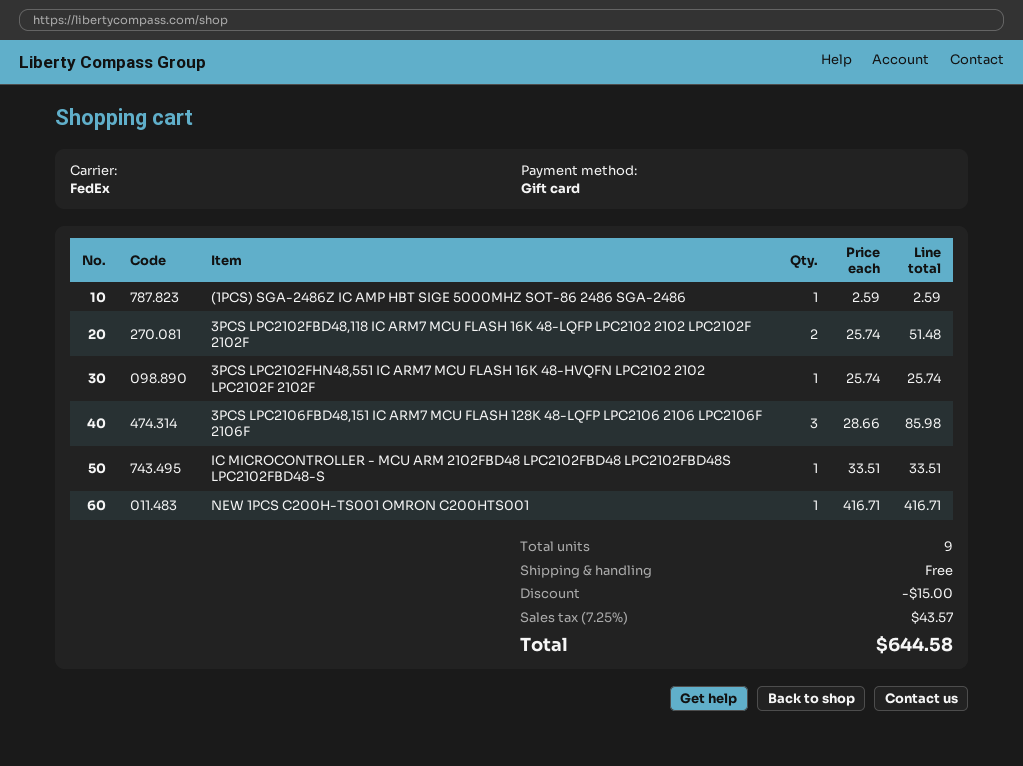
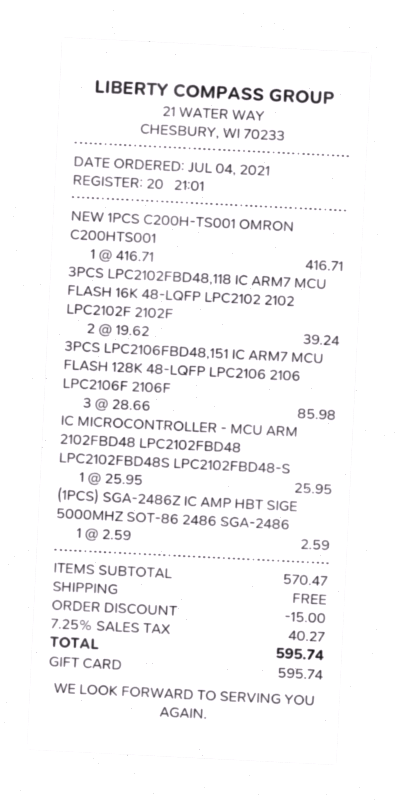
3PCS LPC2102FBD48,118 IC ARM7 MCU FLASH 16K 48-LQFP LPC2102 2102 LPC2102F 2102F: 2 x 25.74 = 51.48 -> 2 x 19.62 = 39.24
3PCS LPC2102FHN48,551 IC ARM7 MCU FLASH 16K 48-HVQFN LPC2102 2102 LPC2102F 2102F: 1 x 25.74 = 25.74 -> none
IC MICROCONTROLLER - MCU ARM 2102FBD48 LPC2102FBD48 LPC2102FBD48S LPC2102FBD48-S: 1 x 33.51 = 33.51 -> 1 x 25.95 = 25.95
tax: 7.25% = 43.57 -> 7.25% = 40.27
total: 644.58 -> 595.74

